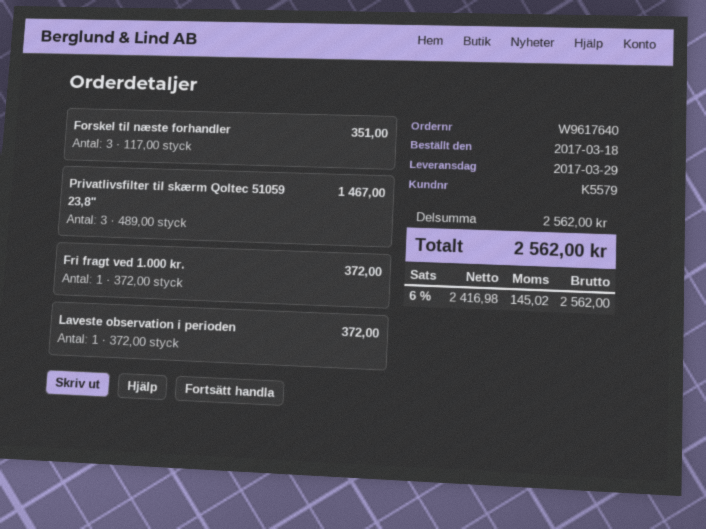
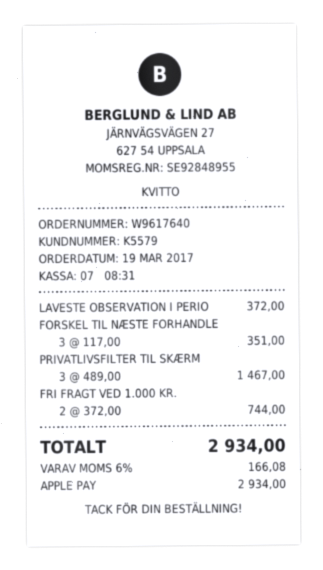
order date: 2017-03-18 -> 2017-03-19
Fri fragt ved 1.000 kr.: 1 x 372.00 = 372.00 -> 2 x 372.00 = 744.00
tax: 6% = 145.02 -> 6% = 166.08
total: 2562.00 -> 2934.00

